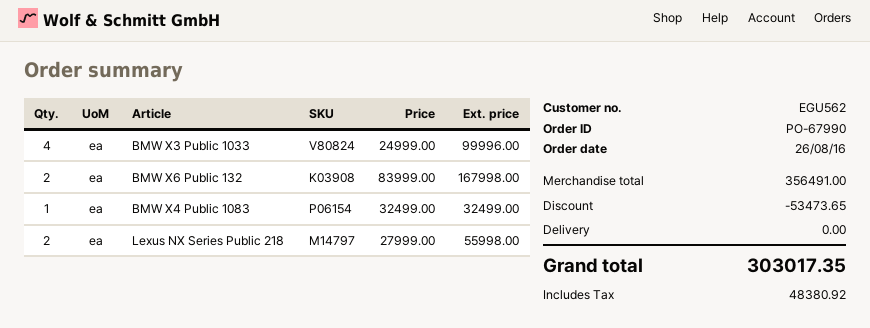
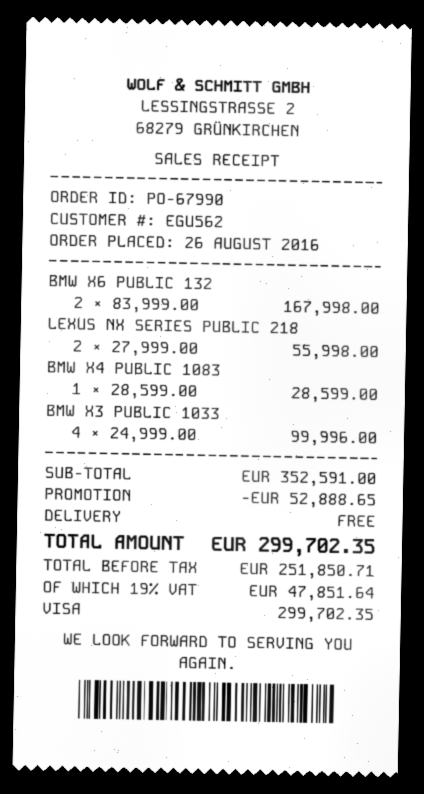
BMW X4 Public 1083: 1 x 32499.00 = 32499.00 -> 1 x 28599.00 = 28599.00
subtotal: 356491.00 -> 352591.00
discount: 53473.65 -> 52888.65
tax: 48380.92 -> 47851.64
total: 303017.35 -> 299702.35

